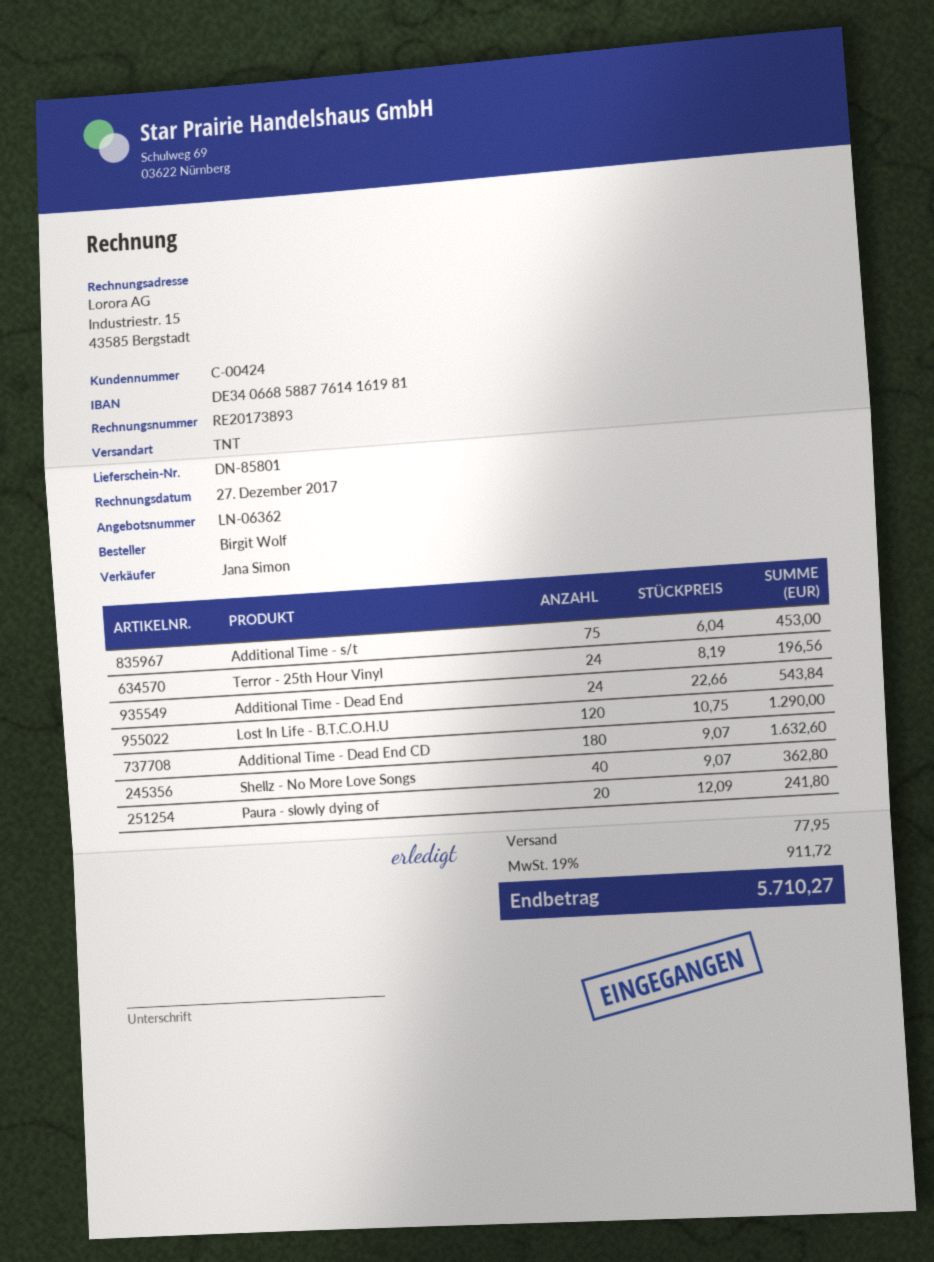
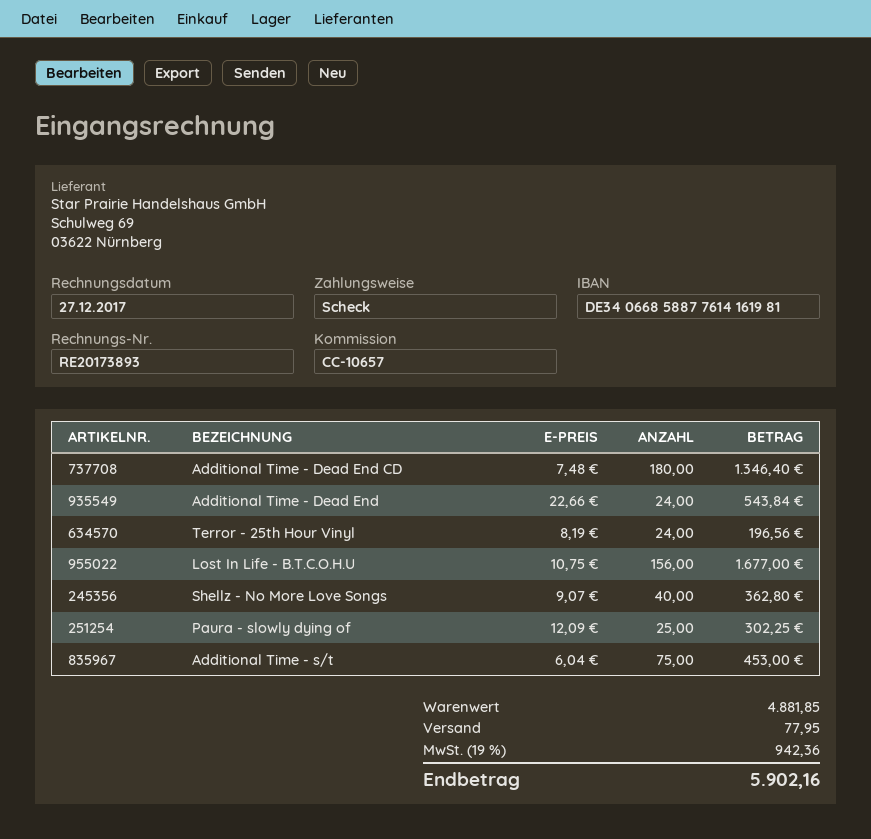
Lost In Life - B.T.C.O.H.U: 120 x 10.75 = 1290.00 -> 156 x 10.75 = 1677.00
Additional Time - Dead End CD: 180 x 9.07 = 1632.60 -> 180 x 7.48 = 1346.40
Paura - slowly dying of: 20 x 12.09 = 241.80 -> 25 x 12.09 = 302.25
tax: 19% = 911.72 -> 19% = 942.36
total: 5710.27 -> 5902.16

